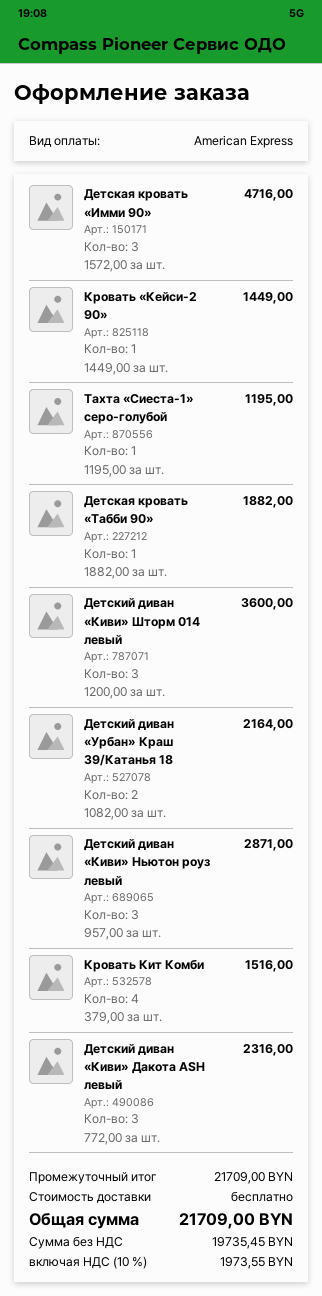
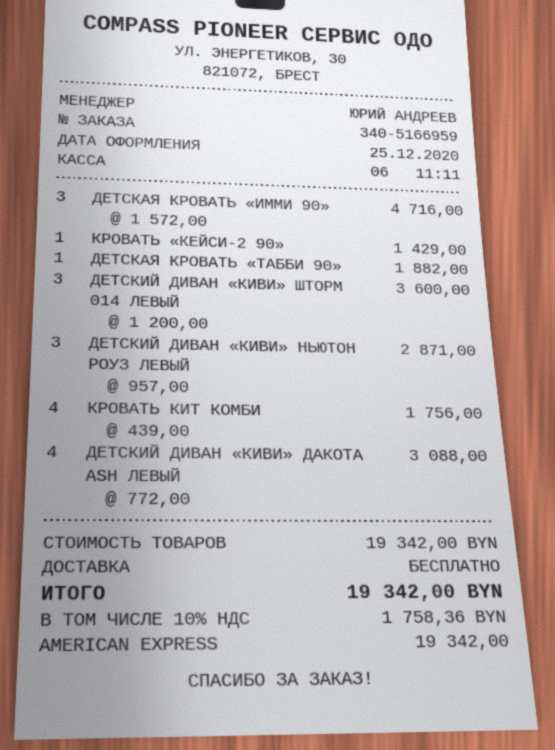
Кровать «Кейси-2 90»: 1 x 1449.00 = 1449.00 -> 1 x 1429.00 = 1429.00
Тахта «Сиеста-1» серо-голубой: 1 x 1195.00 = 1195.00 -> none
Детский диван «Урбан» Краш 39/Катанья 18: 2 x 1082.00 = 2164.00 -> none
Кровать Кит Комби: 4 x 379.00 = 1516.00 -> 4 x 439.00 = 1756.00
Детский диван «Киви» Дакота ASH левый: 3 x 772.00 = 2316.00 -> 4 x 772.00 = 3088.00
subtotal: 21709.00 -> 19342.00
tax: 10% = 1973.55 -> 10% = 1758.36
total: 21709.00 -> 19342.00

